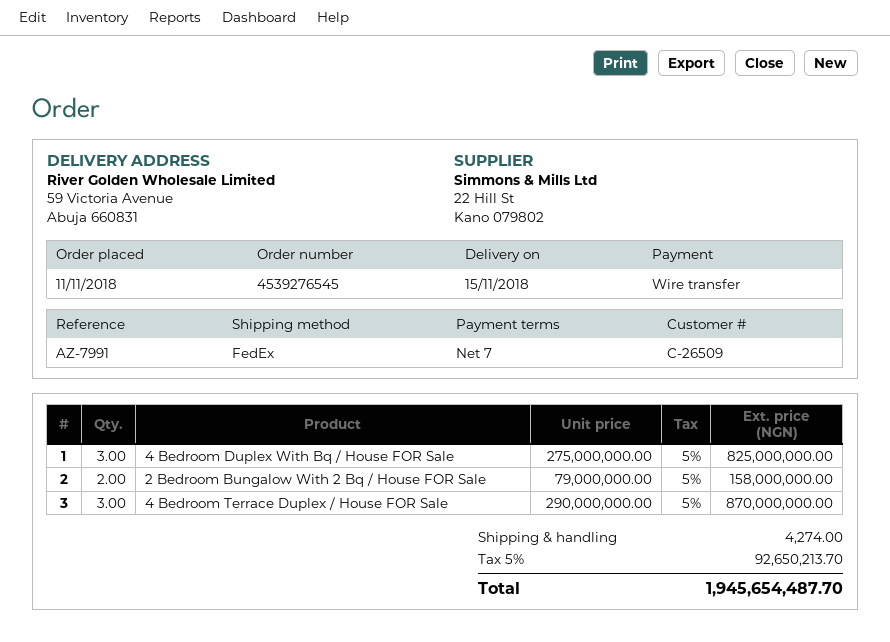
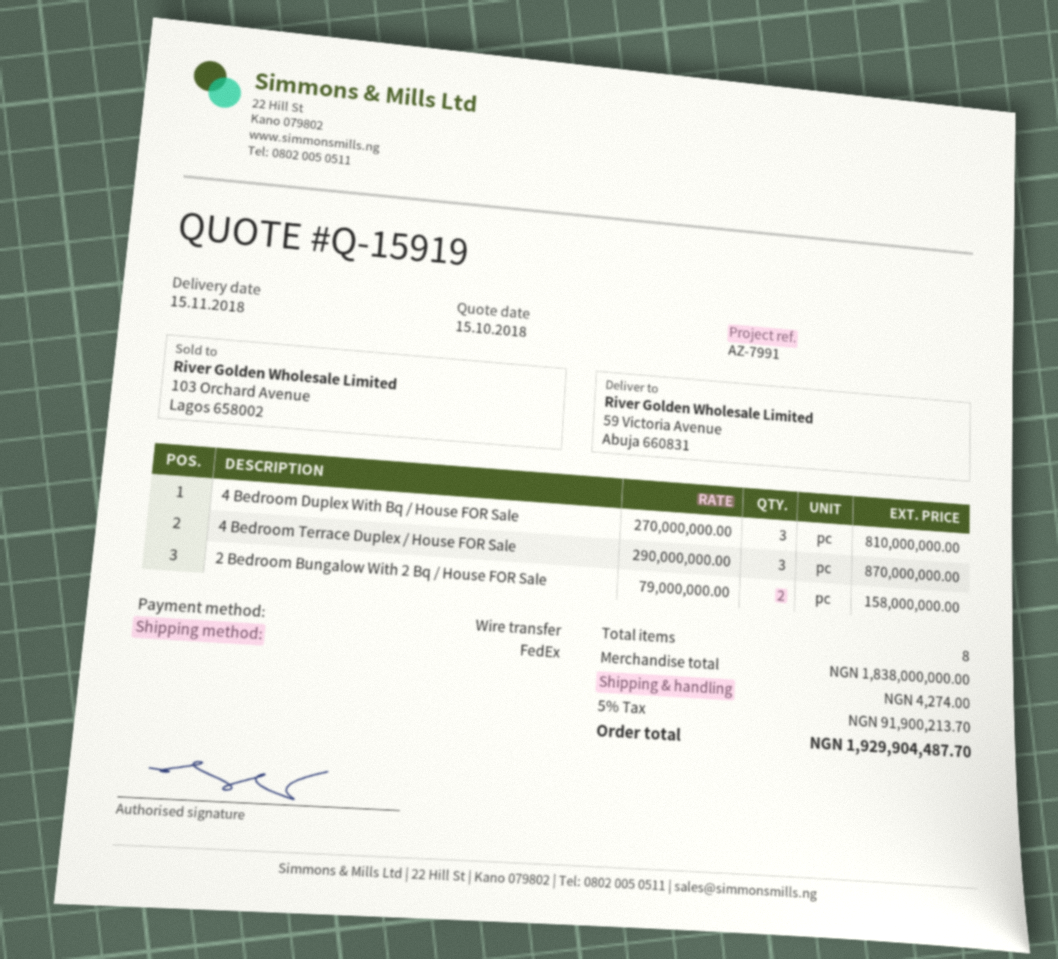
4 Bedroom Duplex With Bq / House FOR Sale: 3 x 275000000.00 = 825000000.00 -> 3 x 270000000.00 = 810000000.00
tax: 5% = 92650213.70 -> 5% = 91900213.70
total: 1945654487.70 -> 1929904487.70

